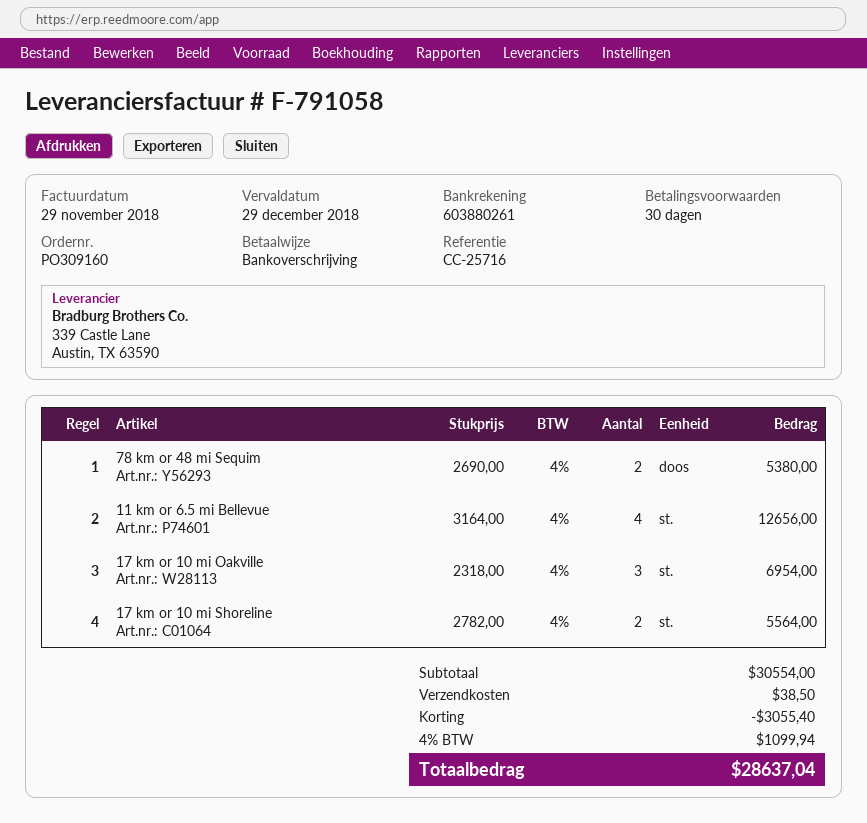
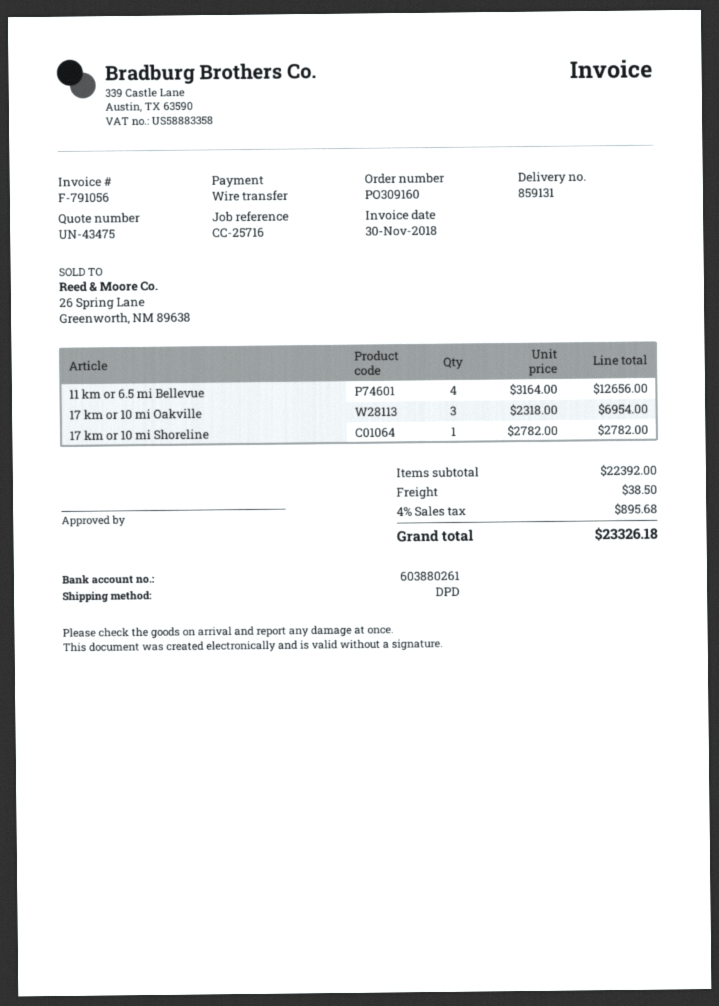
invoice number: F-791058 -> F-791056
invoice date: 2018-11-29 -> 2018-11-30
78 km or 48 mi Sequim: 2 x 2690.00 = 5380.00 -> none
17 km or 10 mi Shoreline: 2 x 2782.00 = 5564.00 -> 1 x 2782.00 = 2782.00
subtotal: 30554.00 -> 22392.00
discount: 3055.40 -> none
tax: 4% = 1099.94 -> 4% = 895.68
total: 28637.04 -> 23326.18

